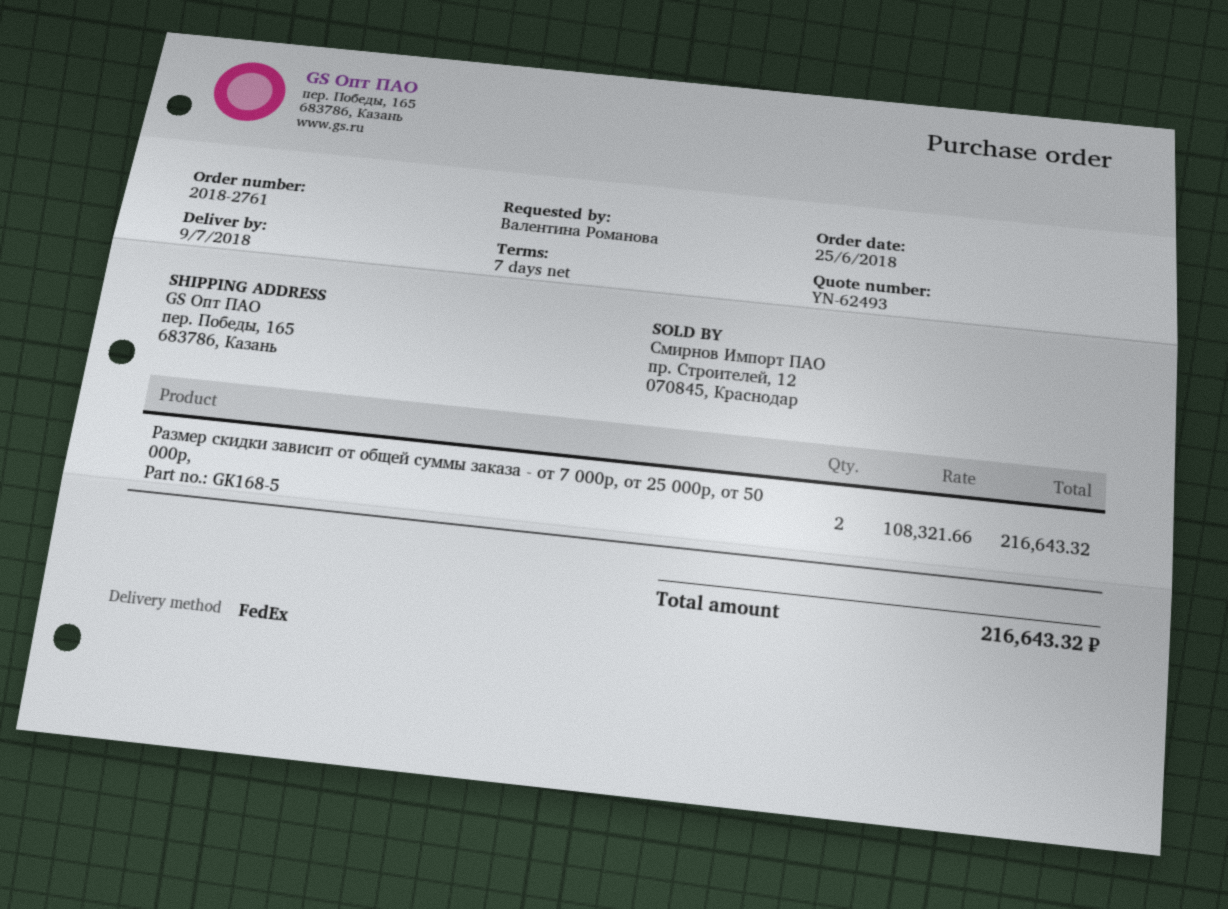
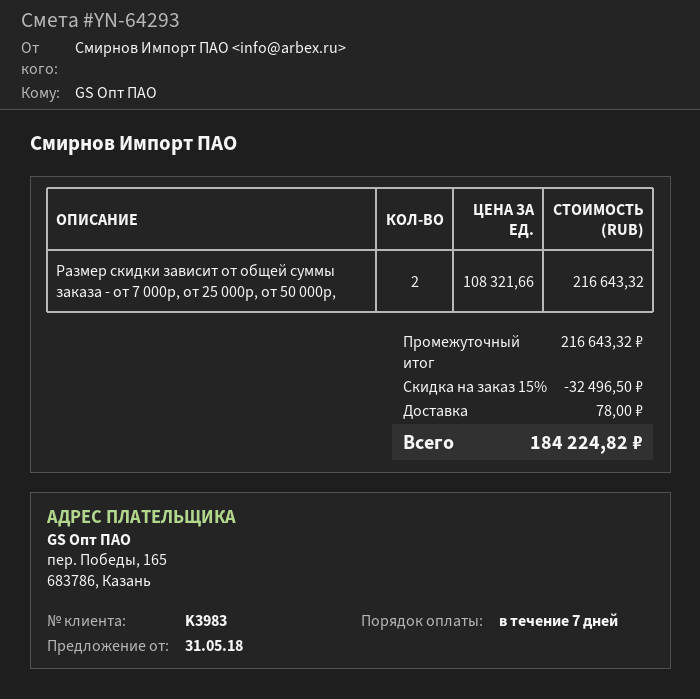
quote number: YN-62493 -> YN-64293
discount: none -> 15% = 32496.50
shipping: none -> 78.00
total: 216643.32 -> 184224.82

